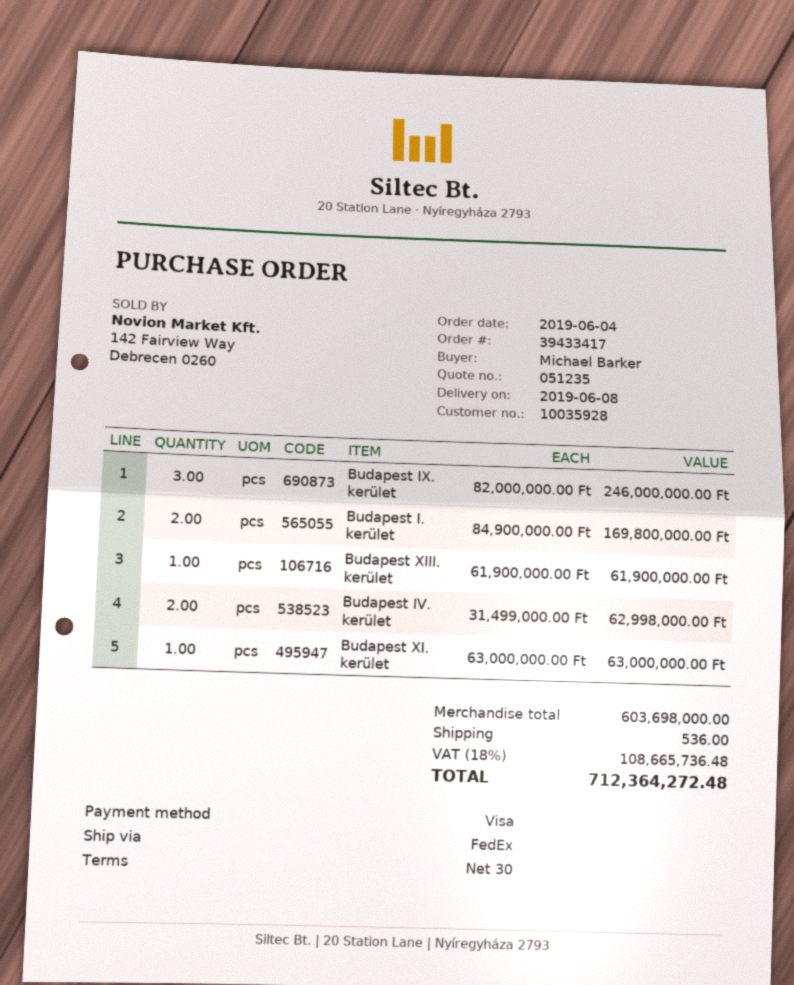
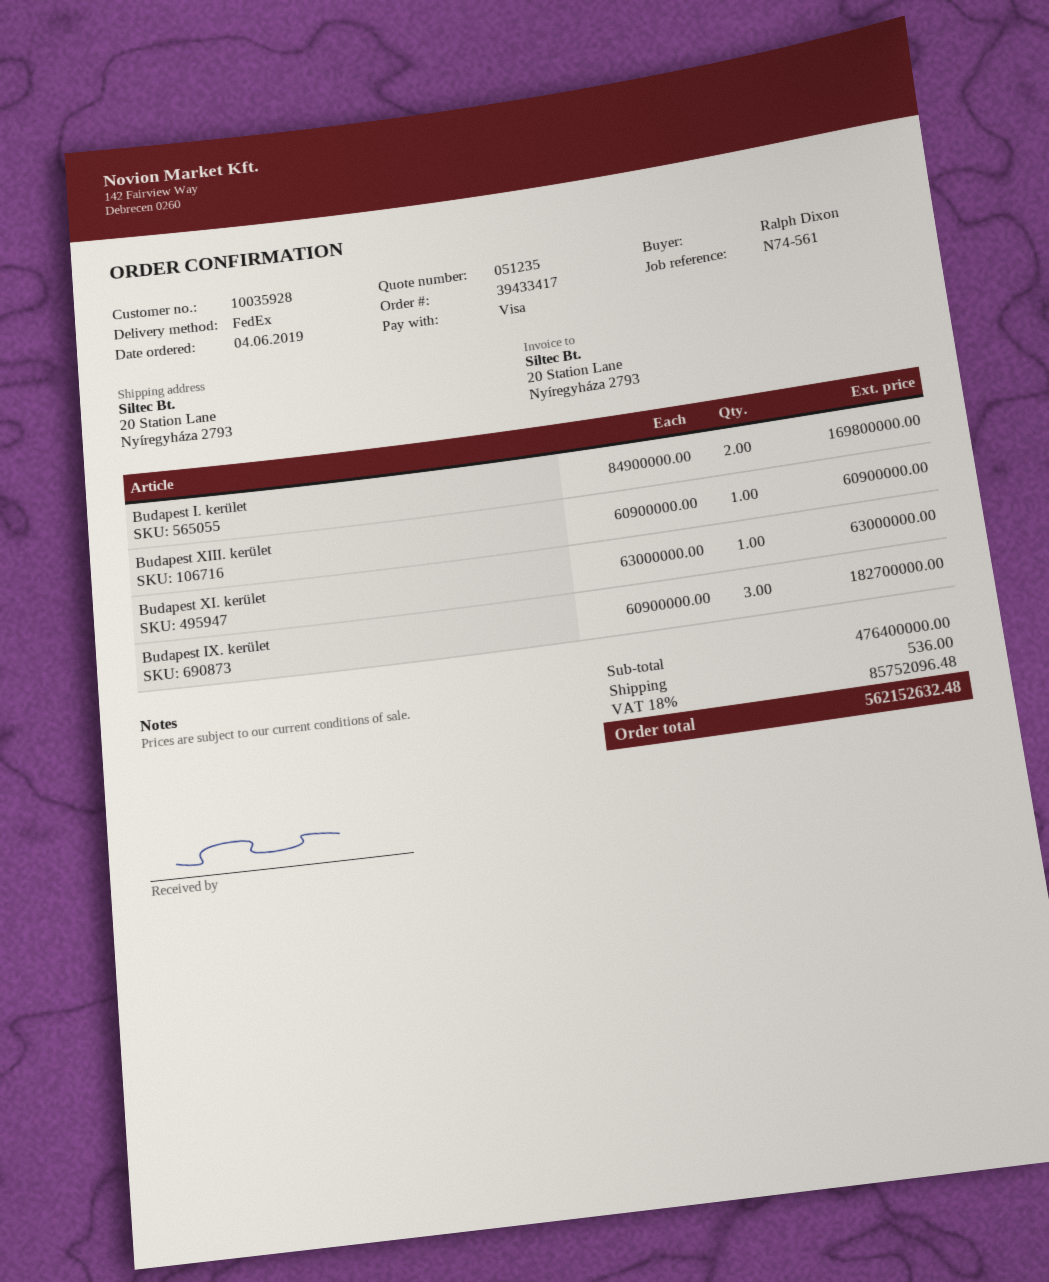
ordered by: Michael Barker -> Ralph Dixon
Budapest IX. kerület: 3 x 82000000.00 = 246000000.00 -> 3 x 60900000.00 = 182700000.00
Budapest XIII. kerület: 1 x 61900000.00 = 61900000.00 -> 1 x 60900000.00 = 60900000.00
Budapest IV. kerület: 2 x 31499000.00 = 62998000.00 -> none
subtotal: 603698000.00 -> 476400000.00
tax: 18% = 108665736.48 -> 18% = 85752096.48
total: 712364272.48 -> 562152632.48

